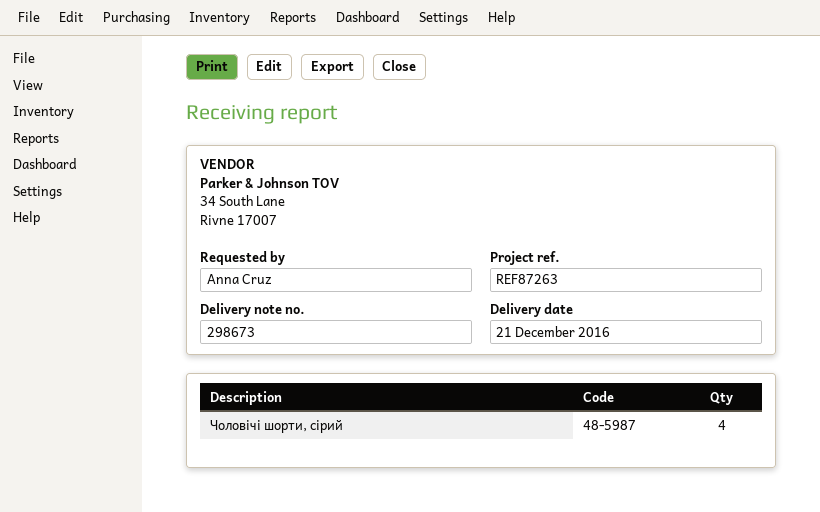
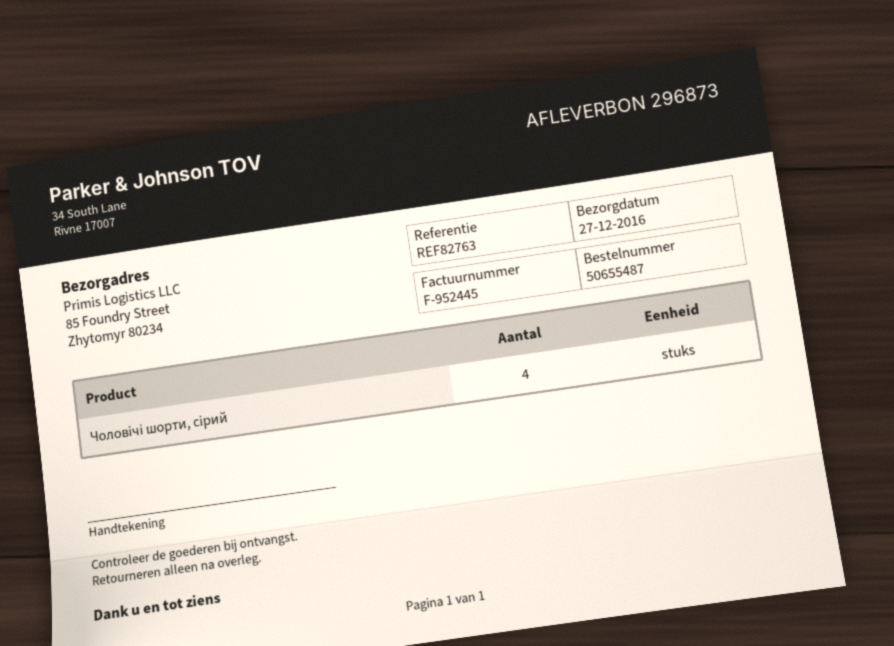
delivery note number: 298673 -> 296873
delivery date: 2016-12-21 -> 2016-12-27
reference: REF87263 -> REF82763

